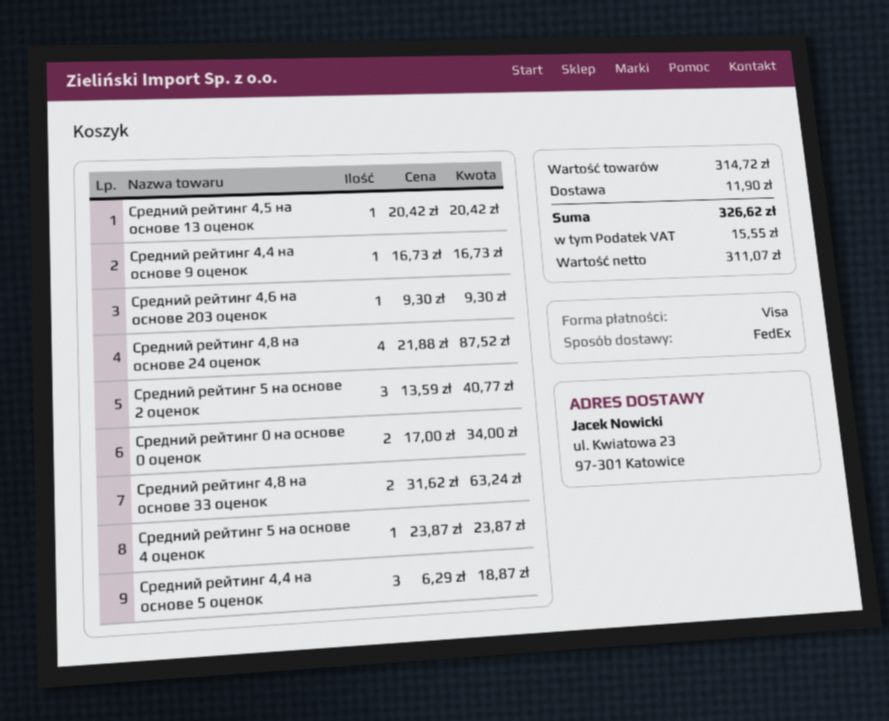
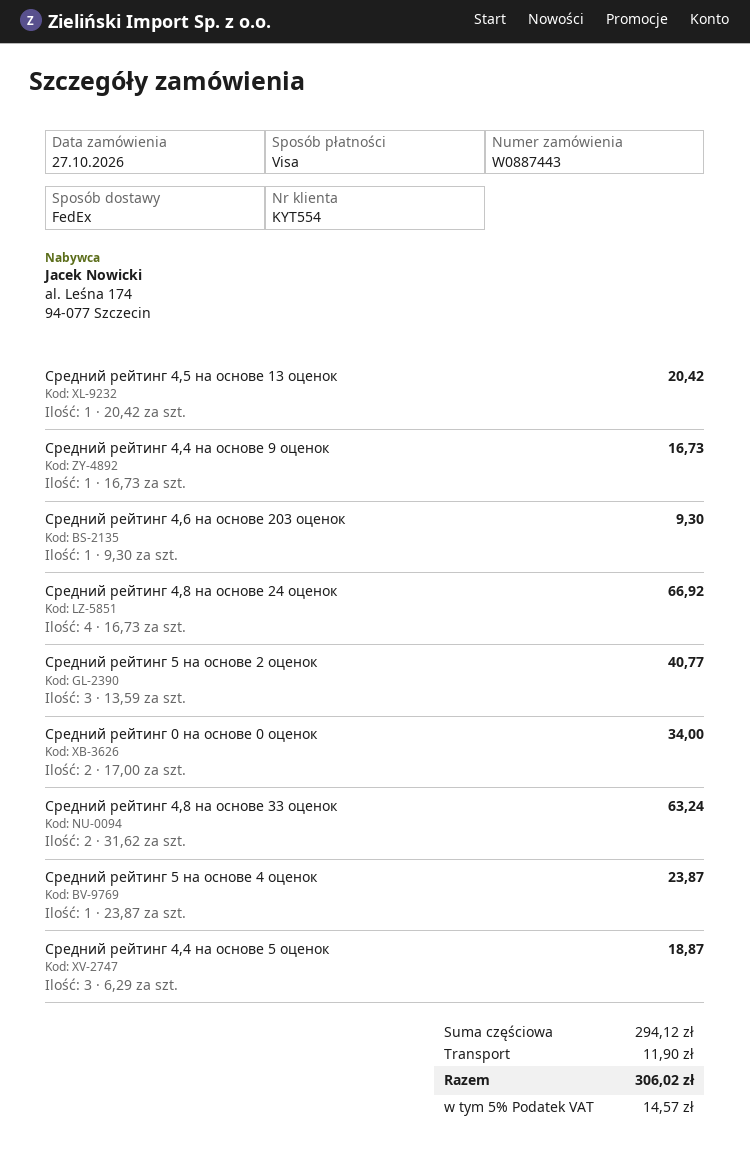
Средний рейтинг 4,8 на основе 24 оценок: 4 x 21.88 = 87.52 -> 4 x 16.73 = 66.92
subtotal: 314.72 -> 294.12
tax: 15.55 -> 14.57
total: 326.62 -> 306.02

